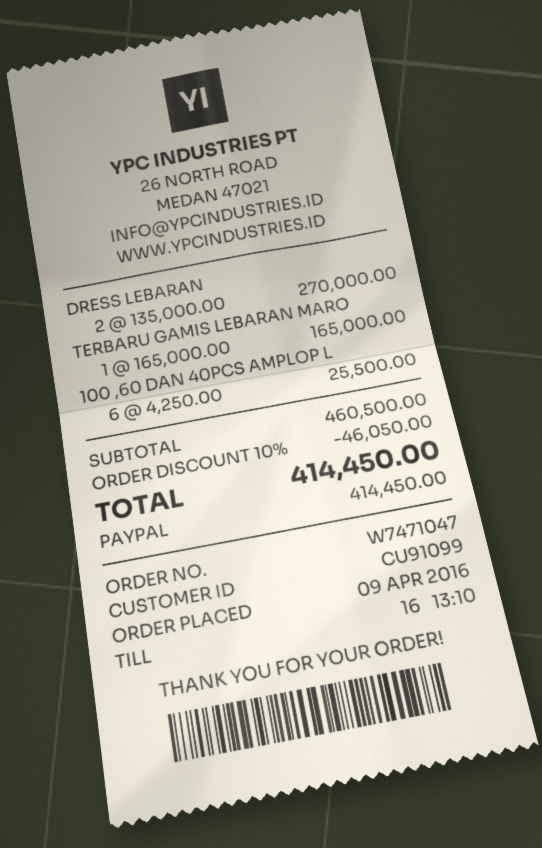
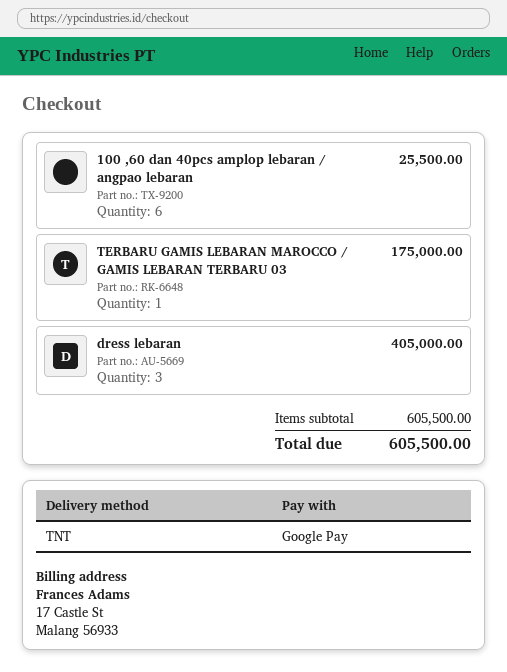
payment method: PayPal -> Google Pay
DRESS LEBARAN: 2 for 270000.00 -> 3 for 405000.00
TERBARU GAMIS LEBARAN MARO: 1 for 165000.00 -> 1 for 175000.00
subtotal: 460500.00 -> 605500.00
discount: 10% = 46050.00 -> none
total: 414450.00 -> 605500.00

